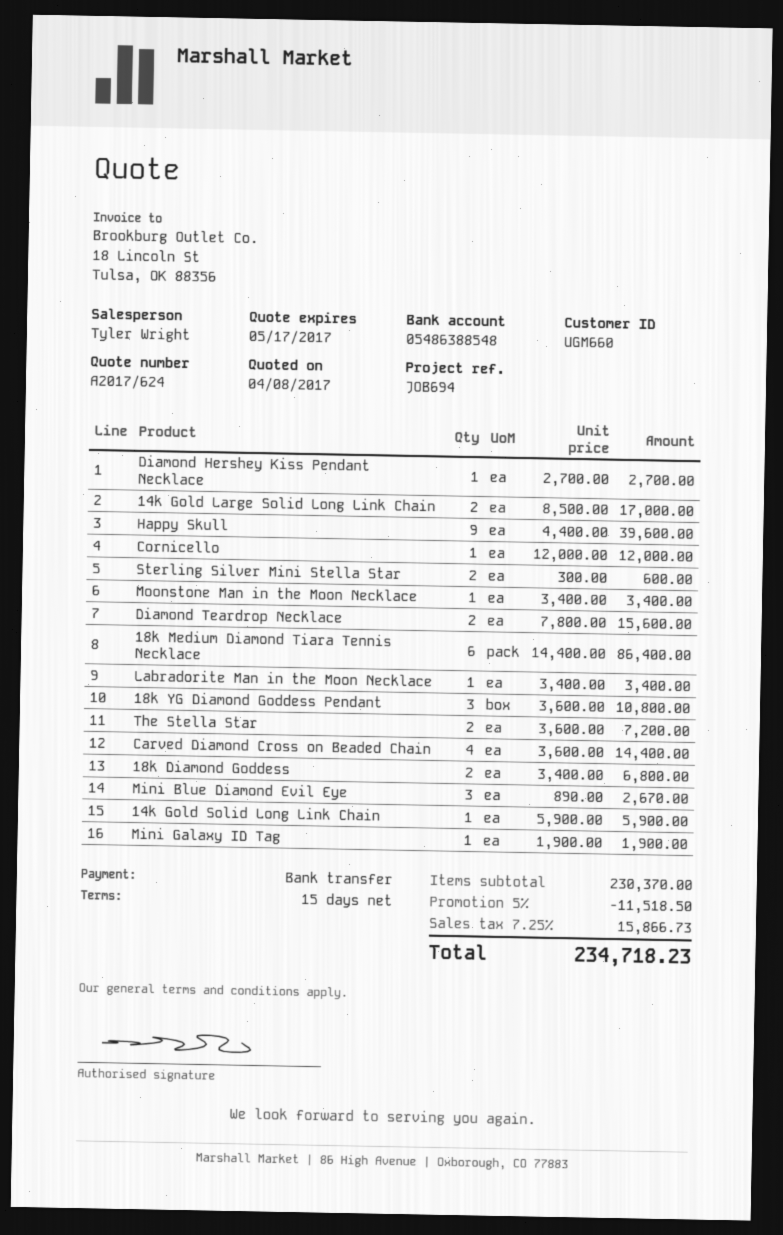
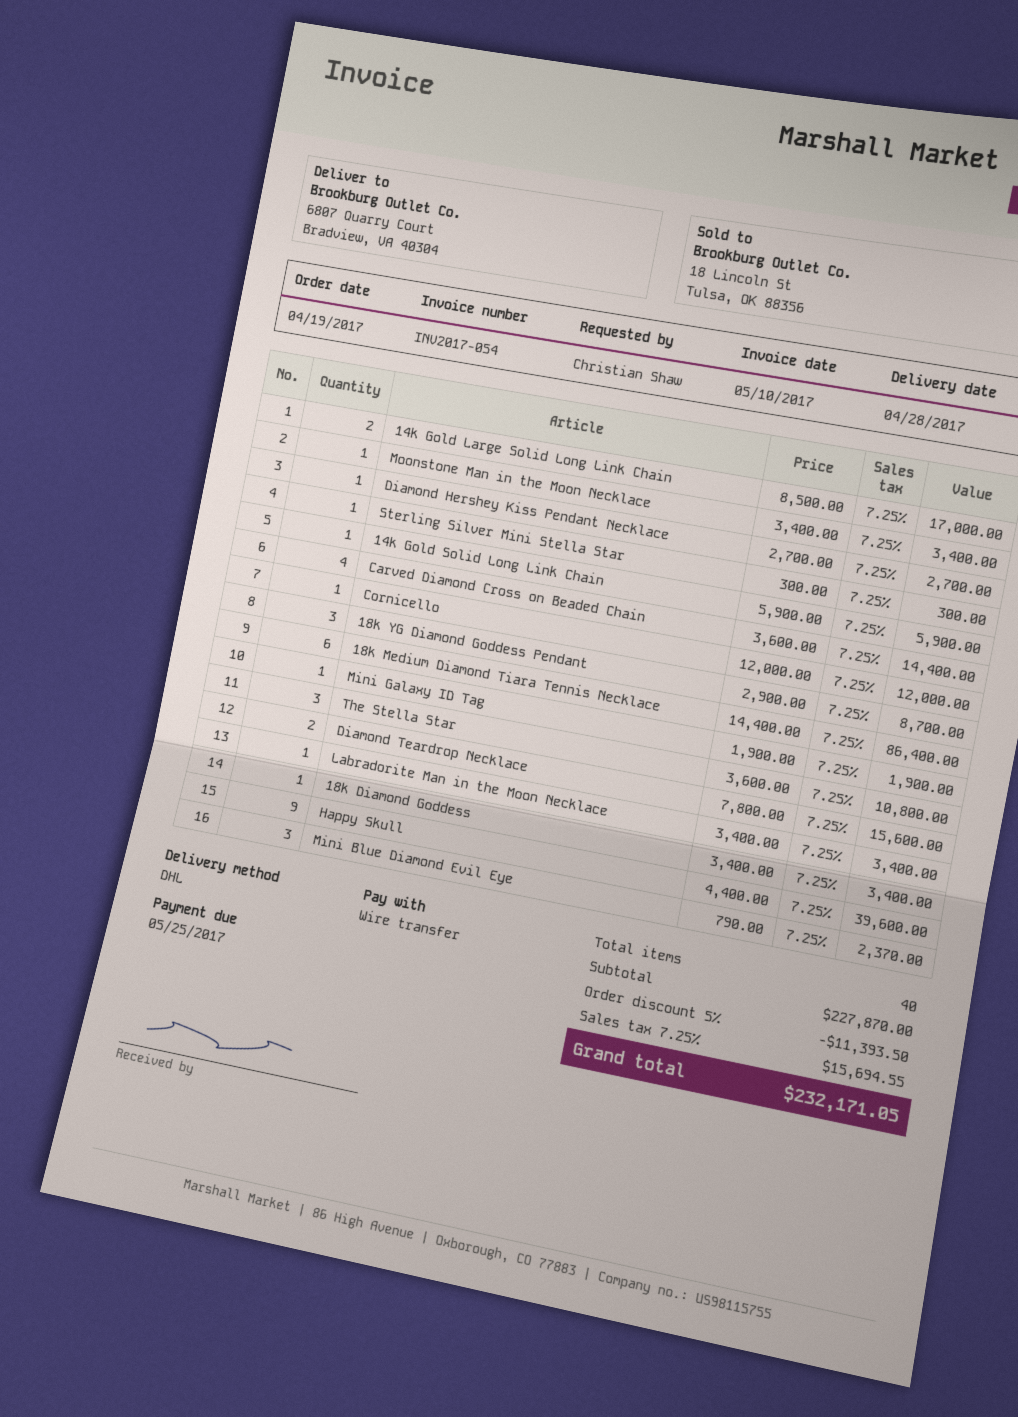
Sterling Silver Mini Stella Star: 2 x 300.00 = 600.00 -> 1 x 300.00 = 300.00
18k YG Diamond Goddess Pendant: 3 x 3600.00 = 10800.00 -> 3 x 2900.00 = 8700.00
The Stella Star: 2 x 3600.00 = 7200.00 -> 3 x 3600.00 = 10800.00
18k Diamond Goddess: 2 x 3400.00 = 6800.00 -> 1 x 3400.00 = 3400.00
Mini Blue Diamond Evil Eye: 3 x 890.00 = 2670.00 -> 3 x 790.00 = 2370.00
subtotal: 230370.00 -> 227870.00
discount: 5% = 11518.50 -> 5% = 11393.50
tax: 7.25% = 15866.73 -> 7.25% = 15694.55
total: 234718.23 -> 232171.05

